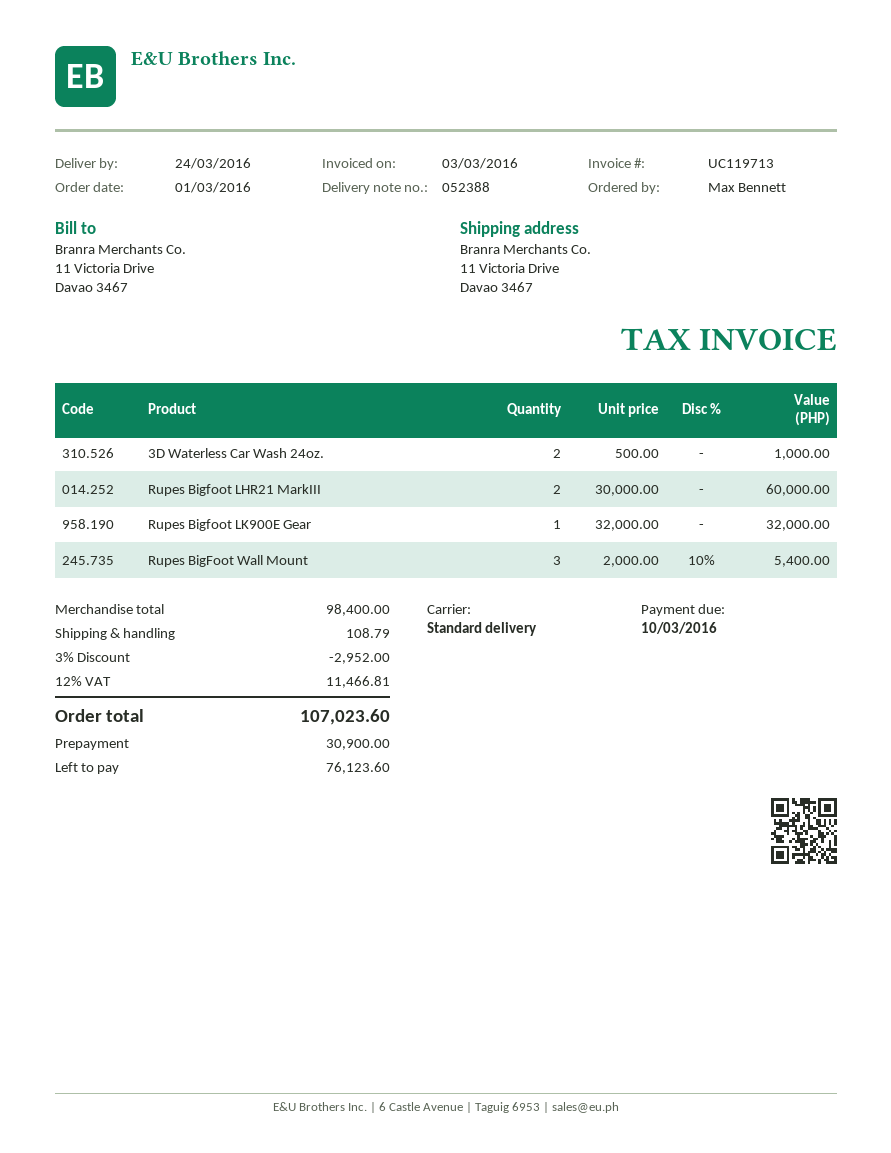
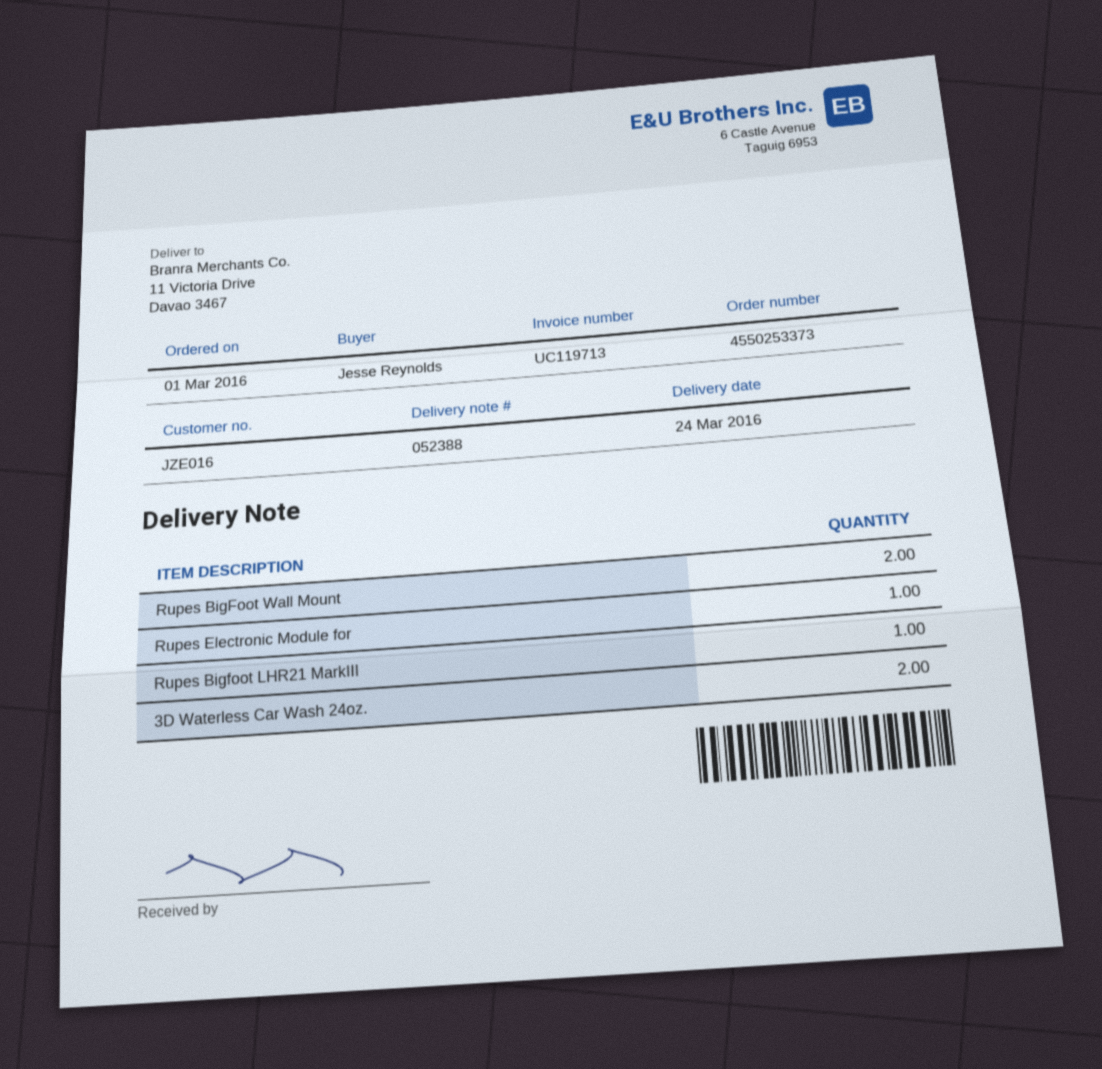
ordered by: Max Bennett -> Jesse Reynolds
Rupes Bigfoot LHR21 MarkIII: 2 -> 1
Rupes Bigfoot LK900E Gear: 1 -> none
Rupes BigFoot Wall Mount: 3 -> 2
Rupes Electronic Module for: none -> 1

